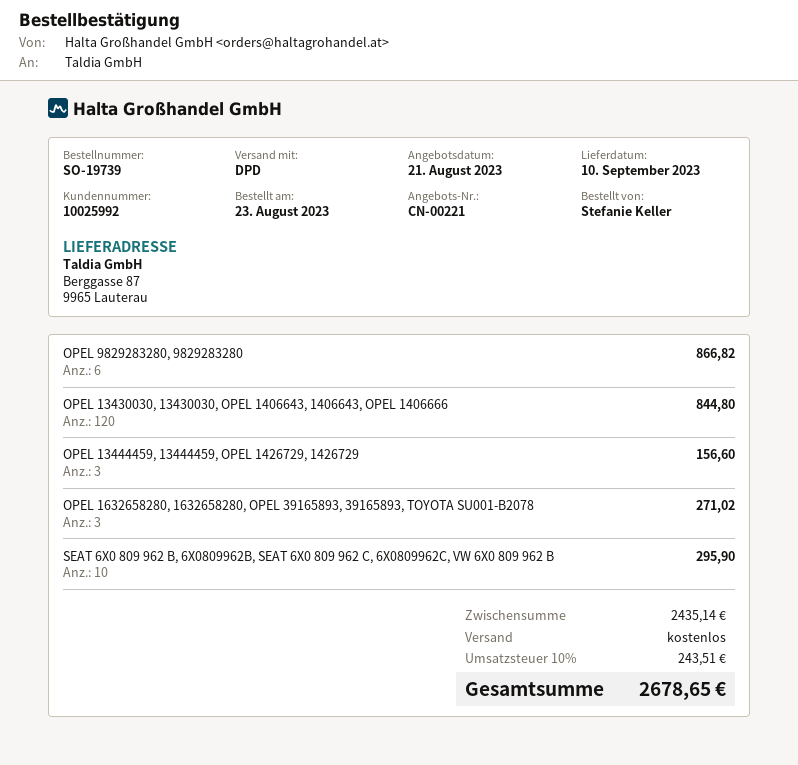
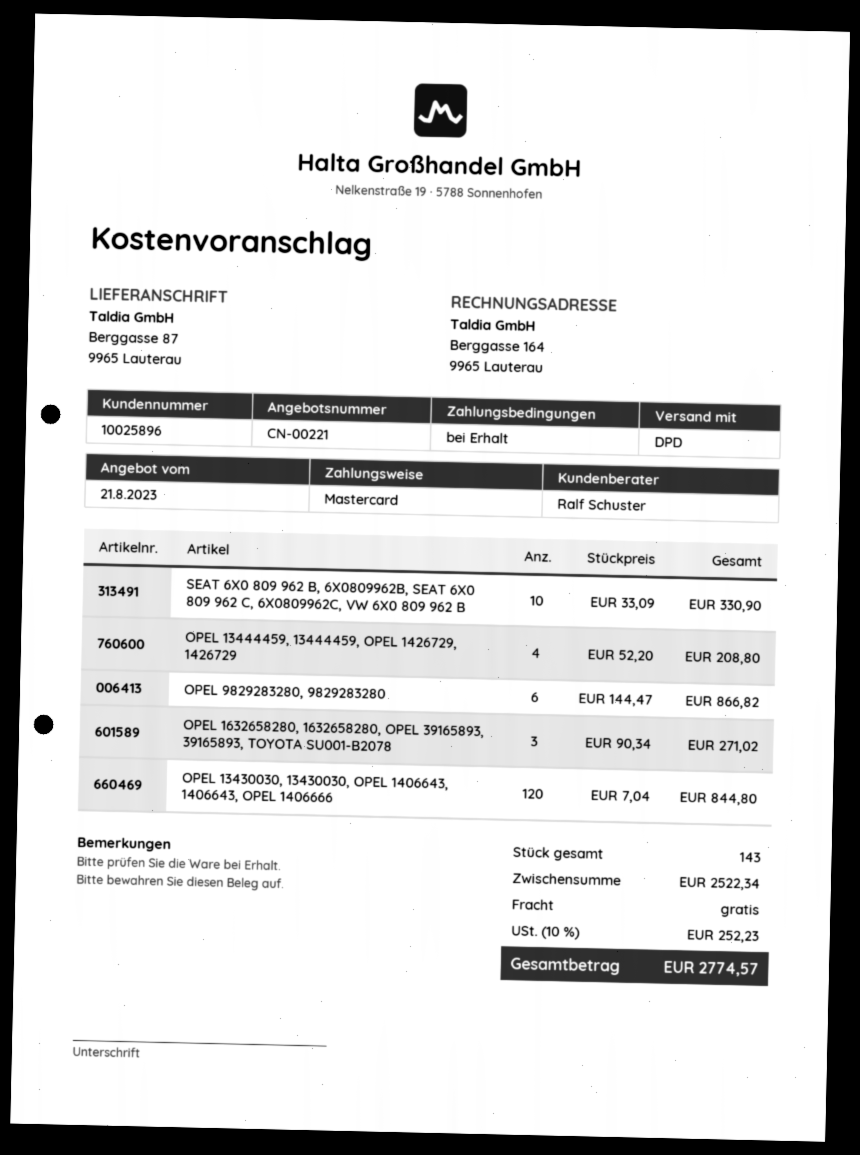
customer number: 10025992 -> 10025896
OPEL 13444459, 13444459, OPEL 1426729, 1426729: 3 for 156.60 -> 4 for 208.80
SEAT 6X0 809 962 B, 6X0809962B, SEAT 6X0 809 962 C, 6X0809962C, VW 6X0 809 962 B: 10 for 295.90 -> 10 for 330.90
subtotal: 2435.14 -> 2522.34
tax: 10% = 243.51 -> 10% = 252.23
total: 2678.65 -> 2774.57

